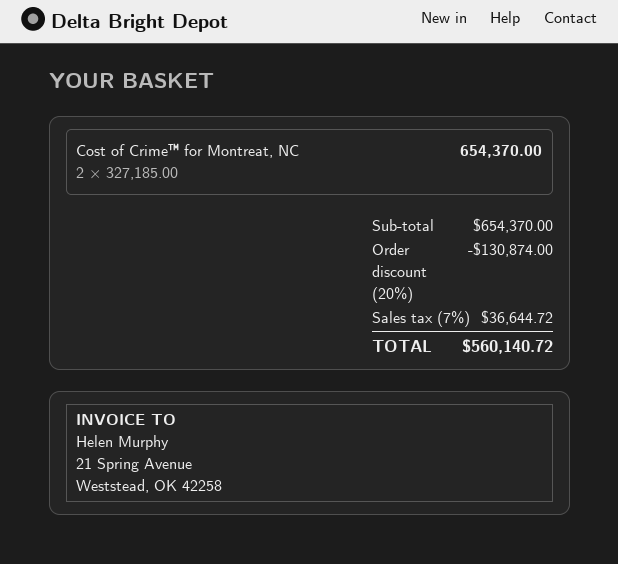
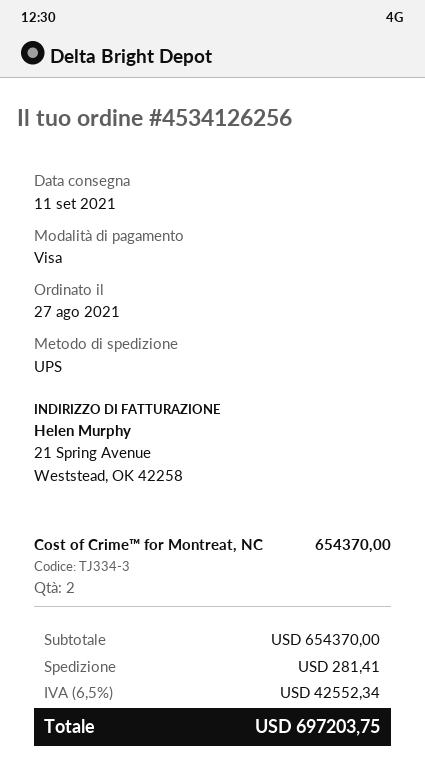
discount: 20% = 130874.00 -> none
shipping: none -> 281.41
tax: 7% = 36644.72 -> 6.5% = 42552.34
total: 560140.72 -> 697203.75

